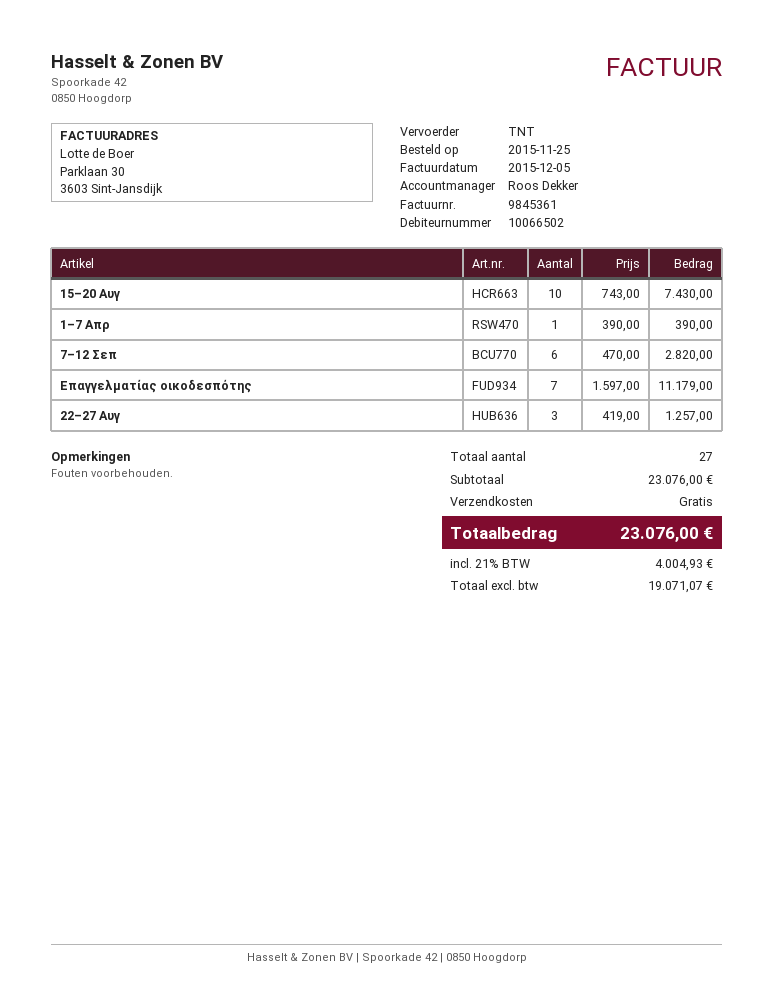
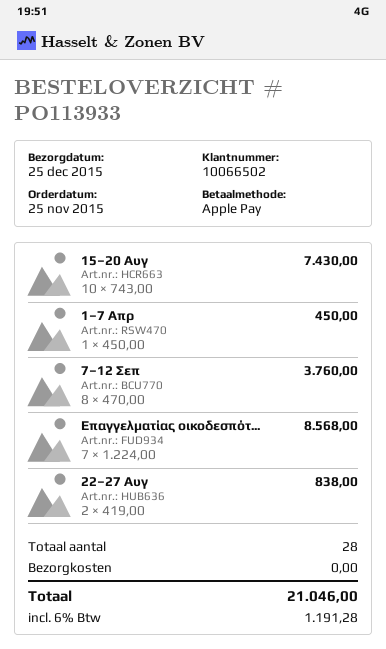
1–7 Απρ: 1 x 390.00 = 390.00 -> 1 x 450.00 = 450.00
7–12 Σεπ: 6 x 470.00 = 2820.00 -> 8 x 470.00 = 3760.00
Επαγγελματίας οικοδεσπότης: 7 x 1597.00 = 11179.00 -> 7 x 1224.00 = 8568.00
22–27 Αυγ: 3 x 419.00 = 1257.00 -> 2 x 419.00 = 838.00
total quantity: 27 -> 28
tax: 21% = 4004.93 -> 6% = 1191.28
total: 23076.00 -> 21046.00

